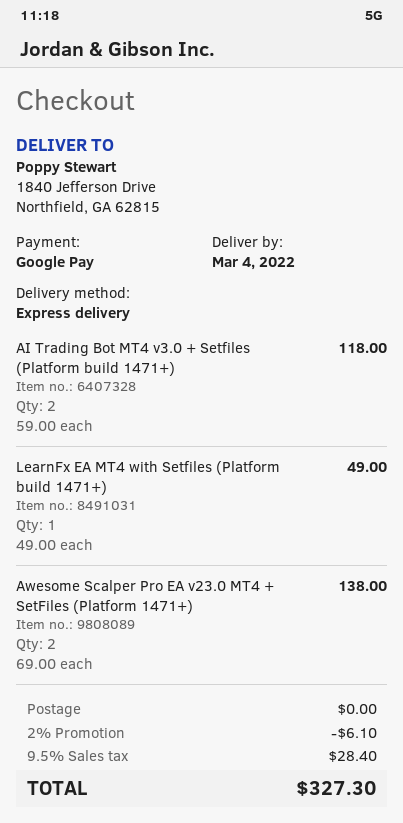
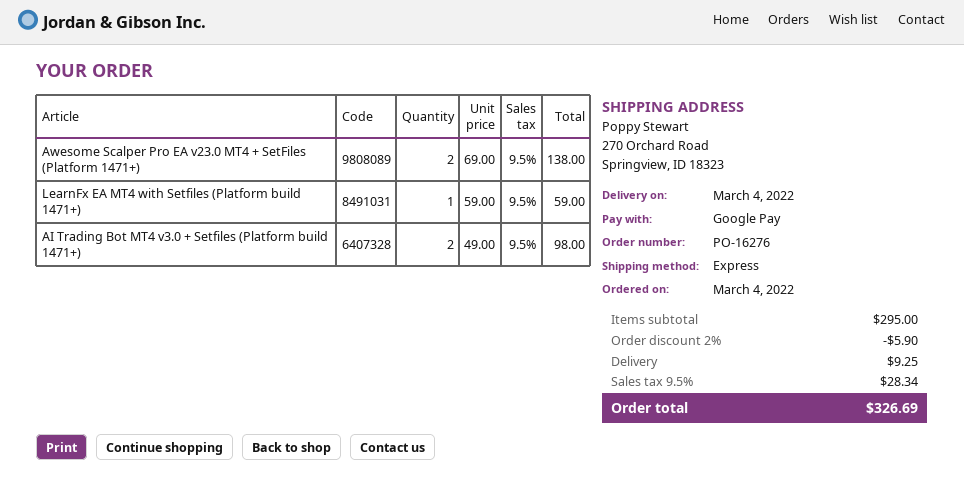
ship to: 1840 Jefferson Drive, Northfield, GA 62815 -> 270 Orchard Road, Springview, ID 18323
AI Trading Bot MT4 v3.0 + Setfiles (Platform build 1471+): 2 x 59.00 = 118.00 -> 2 x 49.00 = 98.00
LearnFx EA MT4 with Setfiles (Platform build 1471+): 1 x 49.00 = 49.00 -> 1 x 59.00 = 59.00
discount: 2% = 6.10 -> 2% = 5.90
shipping: 0.00 -> 9.25
tax: 9.5% = 28.40 -> 9.5% = 28.34
total: 327.30 -> 326.69

